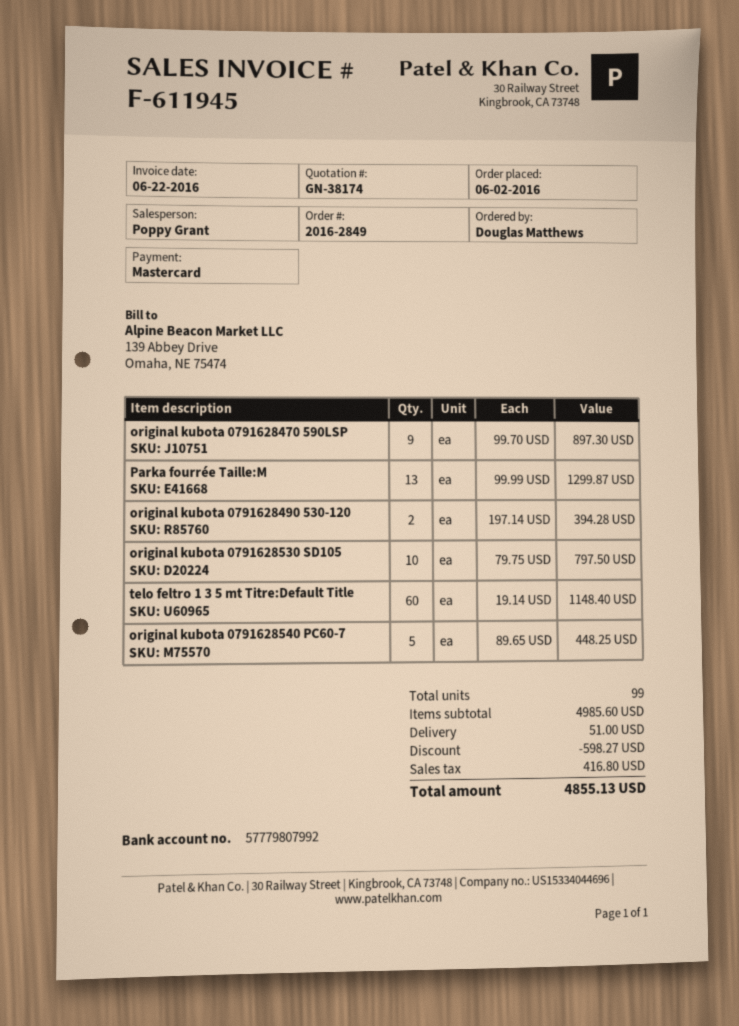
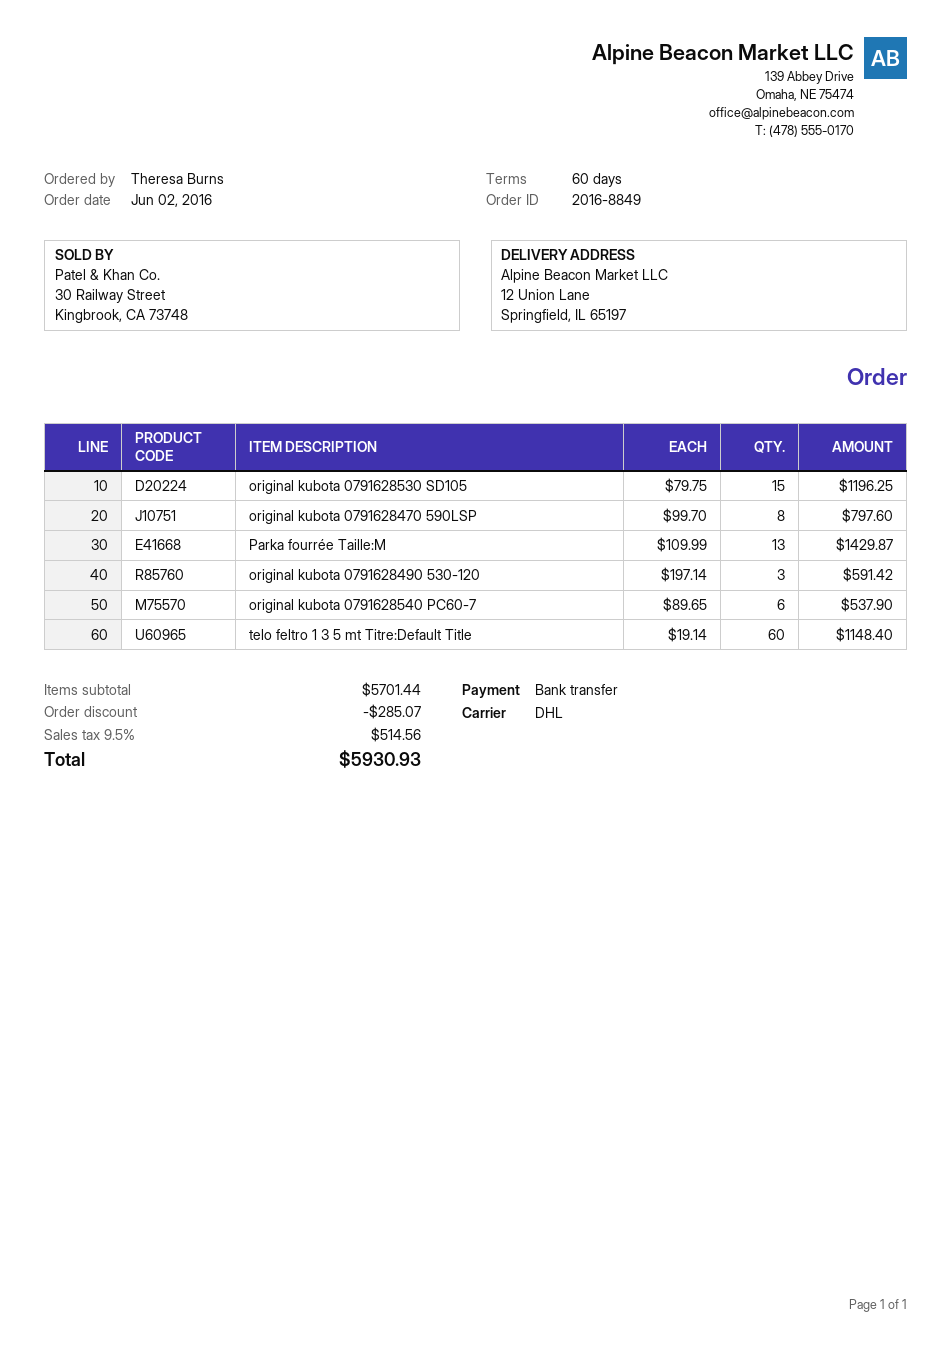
order number: 2016-2849 -> 2016-8849
ordered by: Douglas Matthews -> Theresa Burns
payment method: Mastercard -> bank transfer
original kubota 0791628470 590LSP: 9 x 99.70 = 897.30 -> 8 x 99.70 = 797.60
Parka fourrée Taille:M: 13 x 99.99 = 1299.87 -> 13 x 109.99 = 1429.87
original kubota 0791628490 530-120: 2 x 197.14 = 394.28 -> 3 x 197.14 = 591.42
original kubota 0791628530 SD105: 10 x 79.75 = 797.50 -> 15 x 79.75 = 1196.25
original kubota 0791628540 PC60-7: 5 x 89.65 = 448.25 -> 6 x 89.65 = 537.90
subtotal: 4985.60 -> 5701.44
discount: 598.27 -> 285.07
shipping: 51.00 -> none
tax: 416.80 -> 514.56
total: 4855.13 -> 5930.93

